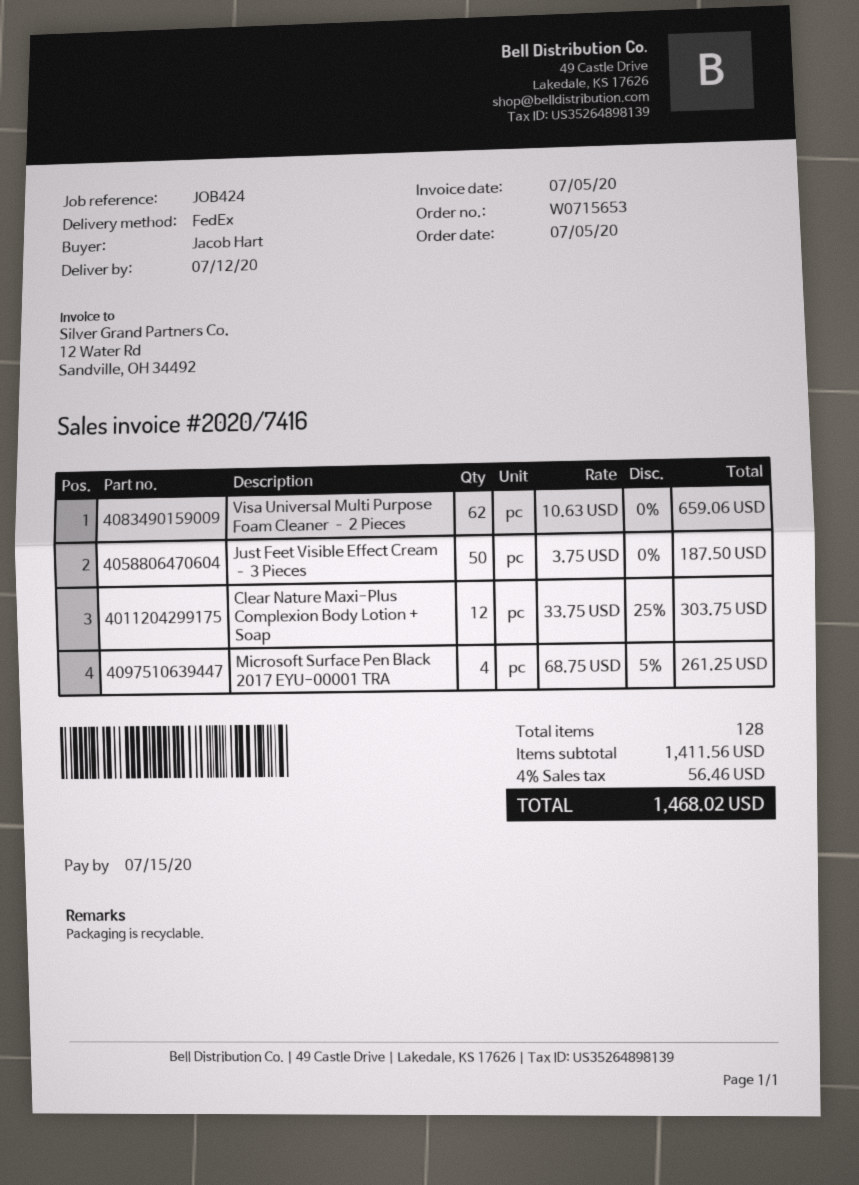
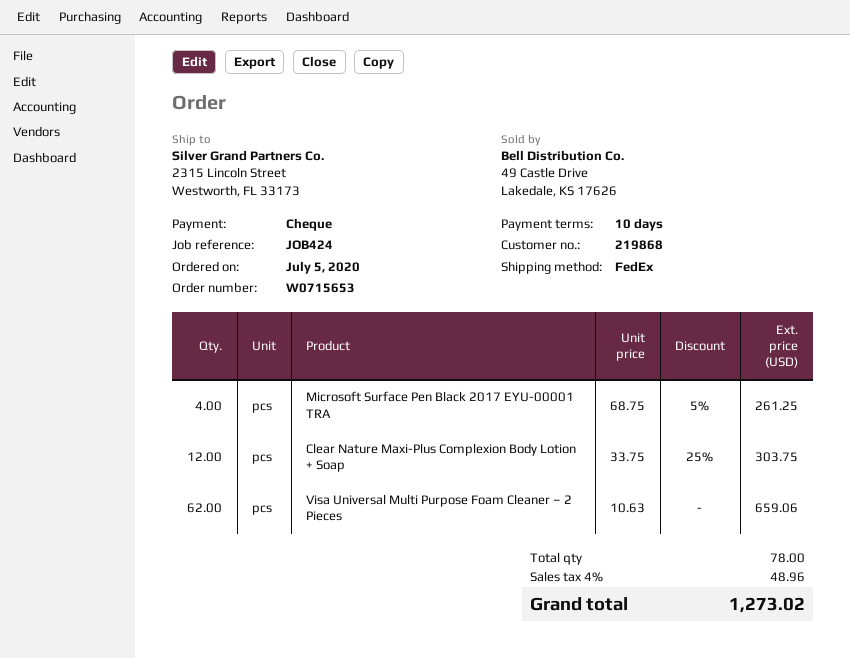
Just Feet Visible Effect Cream – 3 Pieces: 50 x 3.75 = 187.50 -> none
total quantity: 128 -> 78
tax: 4% = 56.46 -> 4% = 48.96
total: 1468.02 -> 1273.02

